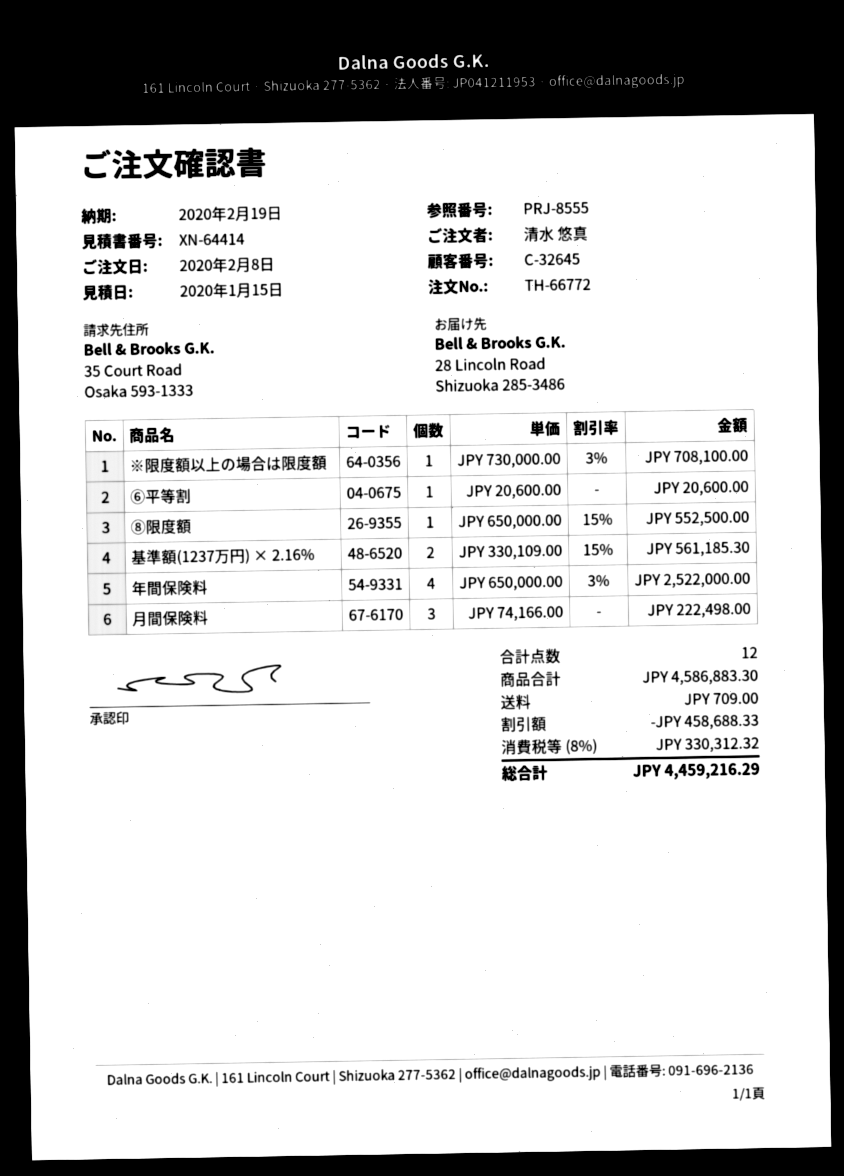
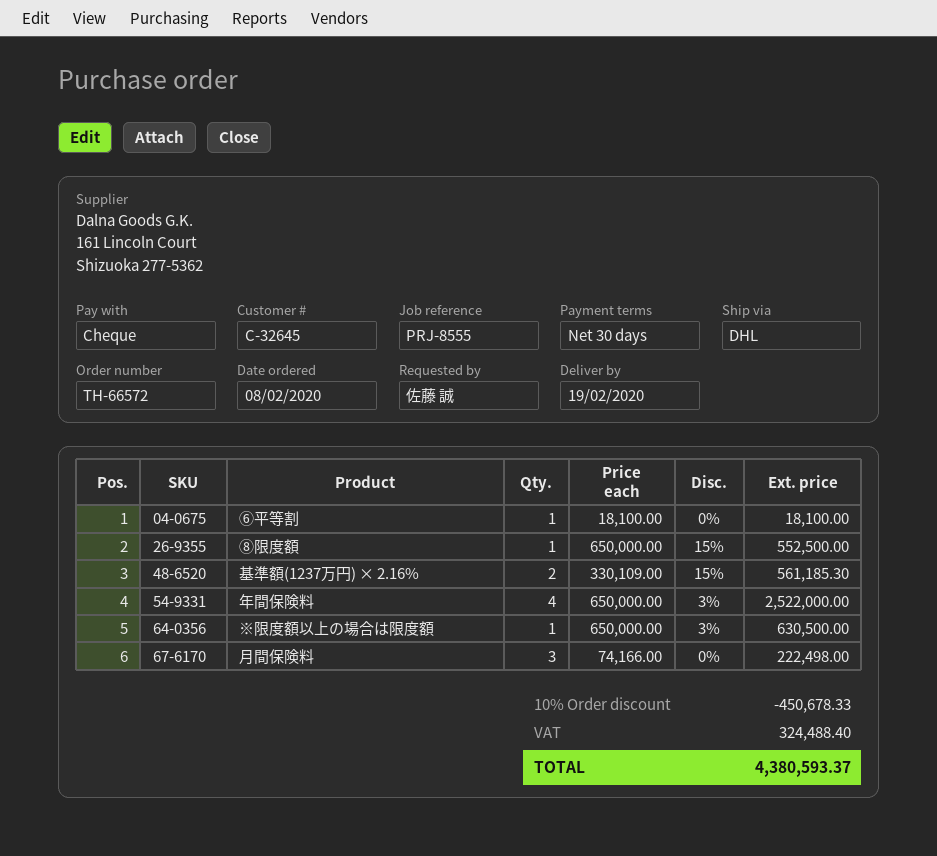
order number: TH-66772 -> TH-66572
ordered by: 清水 悠真 -> 佐藤 誠
※限度額以上の場合は限度額: 1 x 730000.00 - 3% = 708100.00 -> 1 x 650000.00 - 3% = 630500.00
⑥平等割: 1 x 20600.00 = 20600.00 -> 1 x 18100.00 = 18100.00
discount: 458688.33 -> 450678.33
shipping: 709.00 -> none
tax: 330312.32 -> 324488.40
total: 4459216.29 -> 4380593.37

